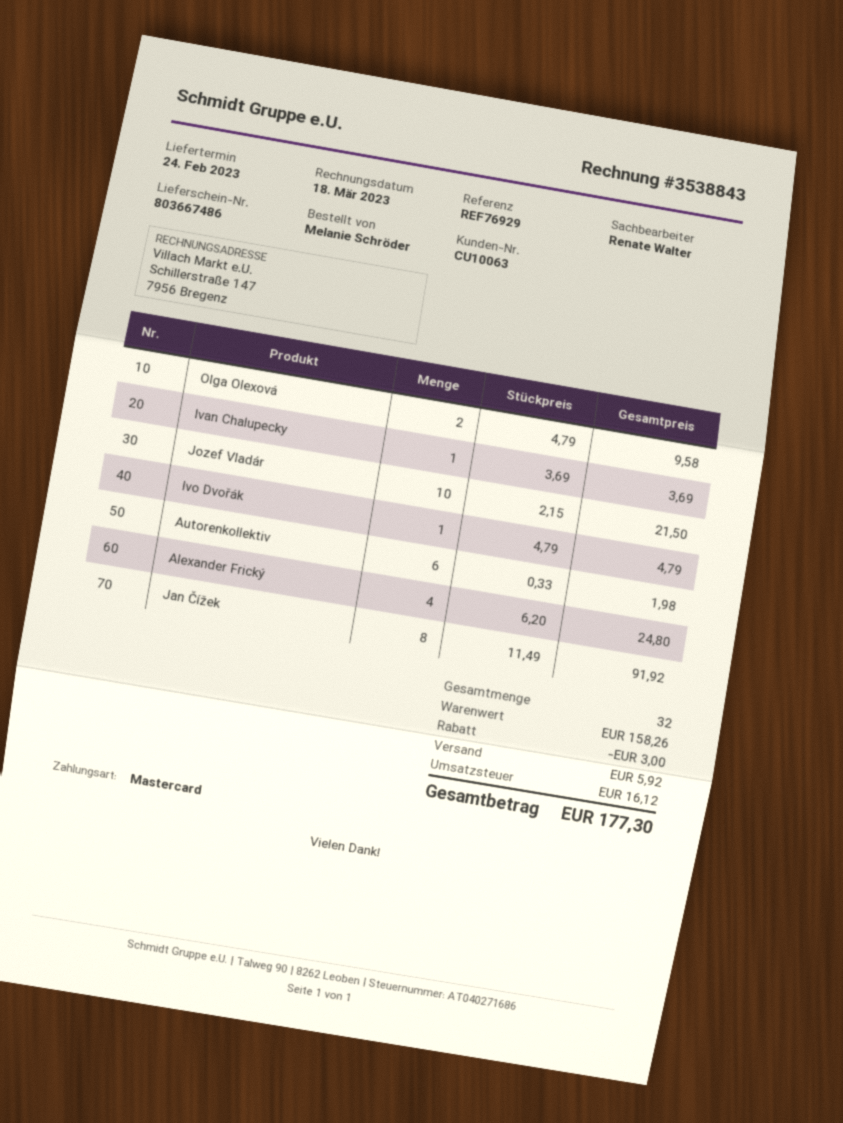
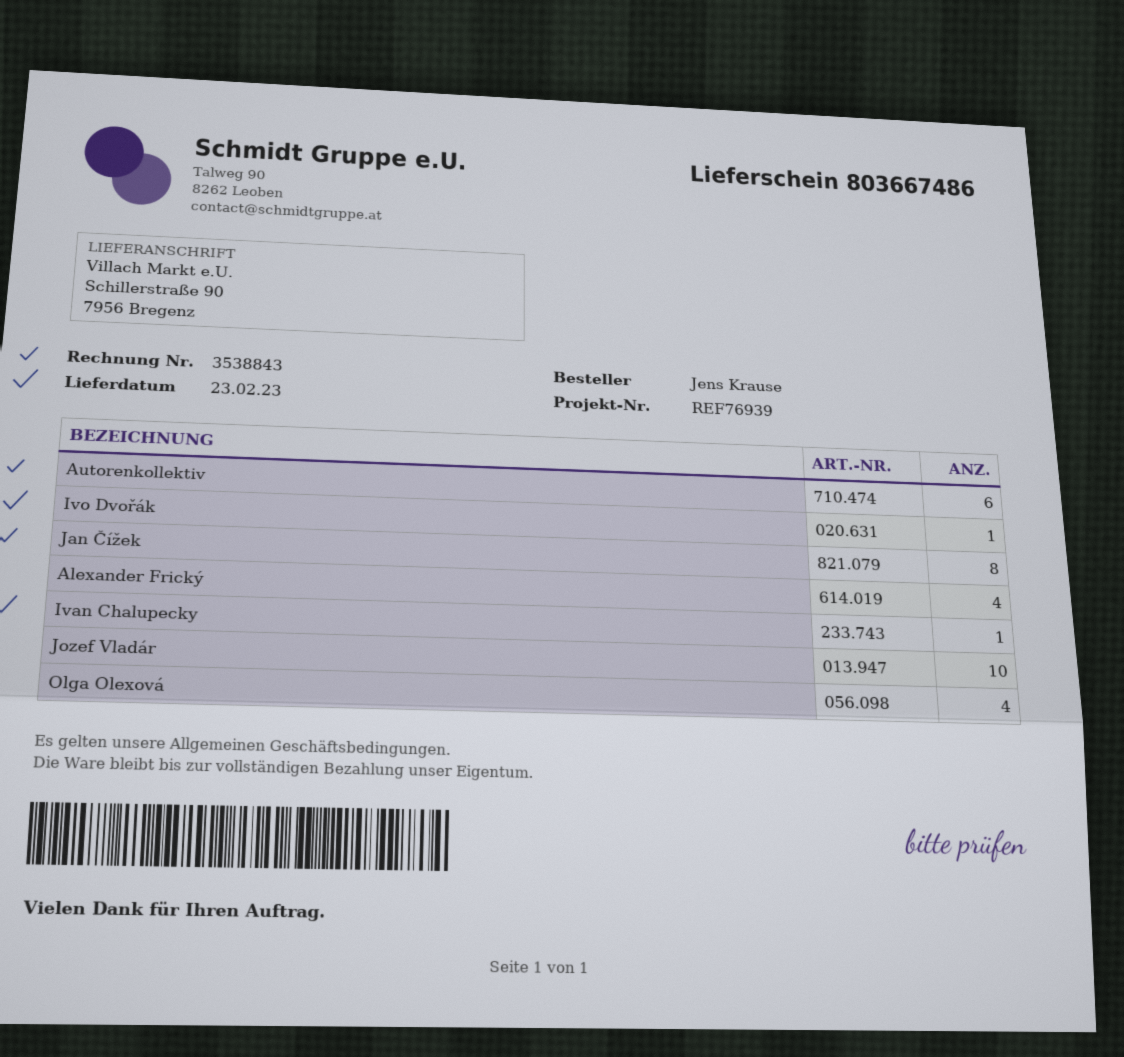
delivery date: 2023-02-24 -> 2023-02-23
reference: REF76929 -> REF76939
ordered by: Melanie Schröder -> Jens Krause
Olga Olexová: 2 -> 4

